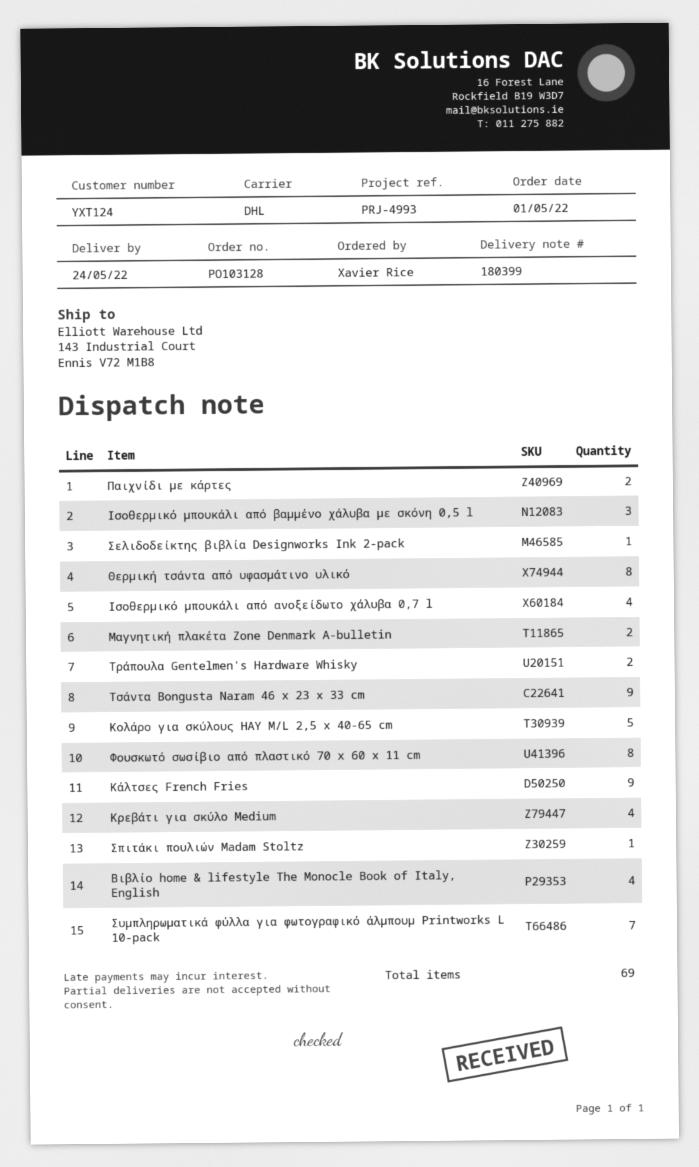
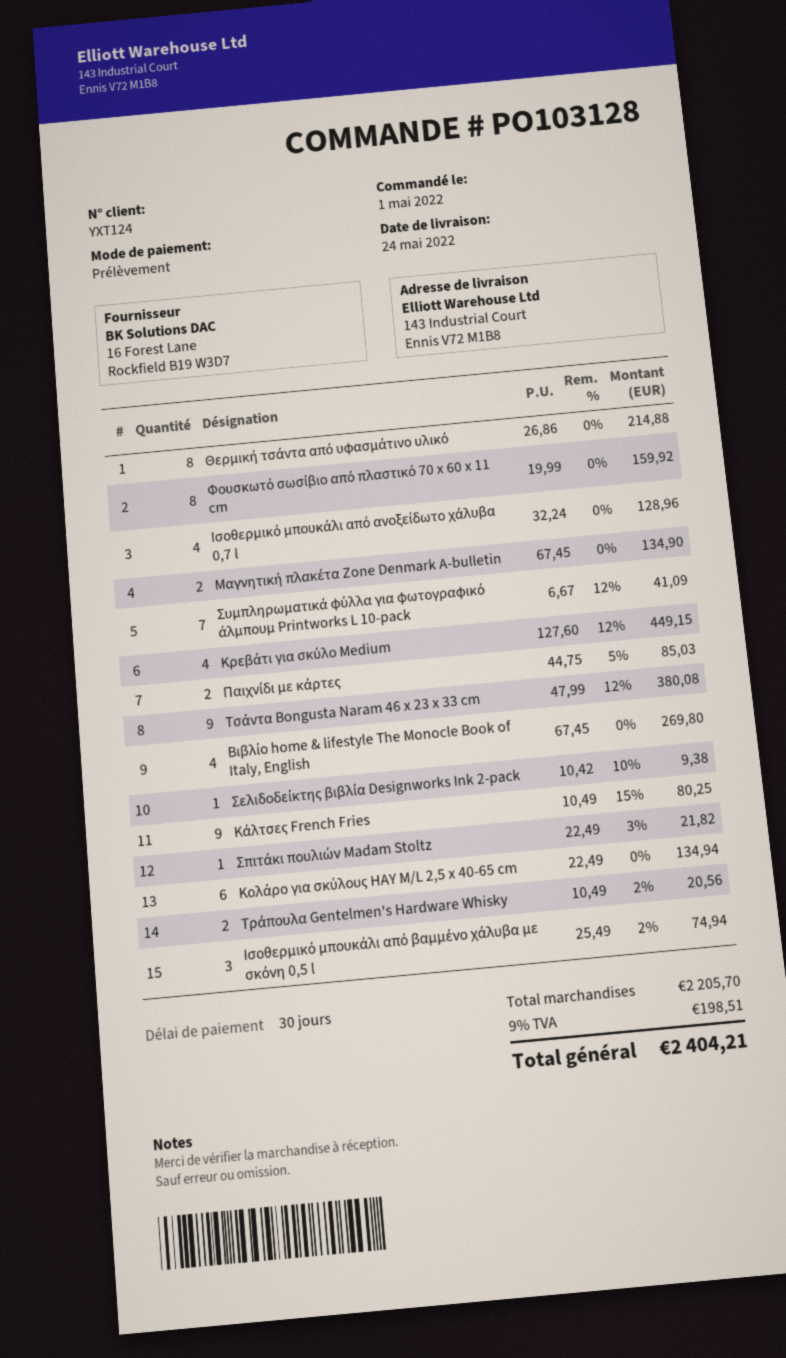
Κολάρο για σκύλους HAY M/L 2,5 x 40-65 cm: 5 -> 6

